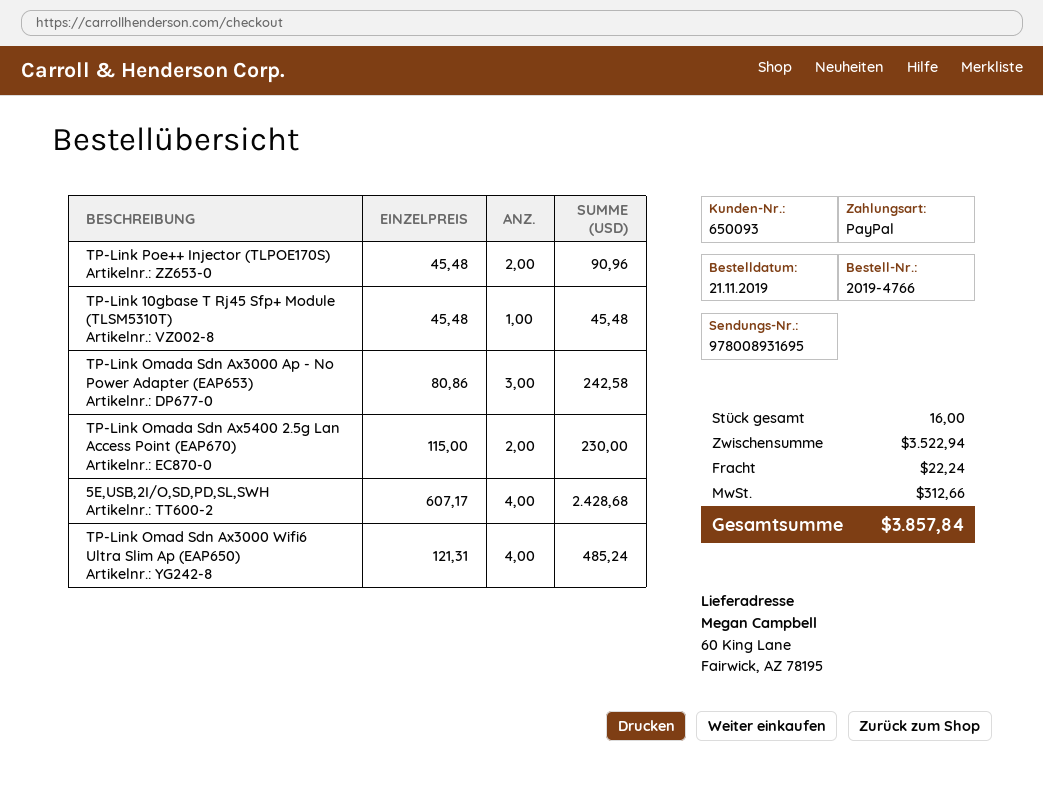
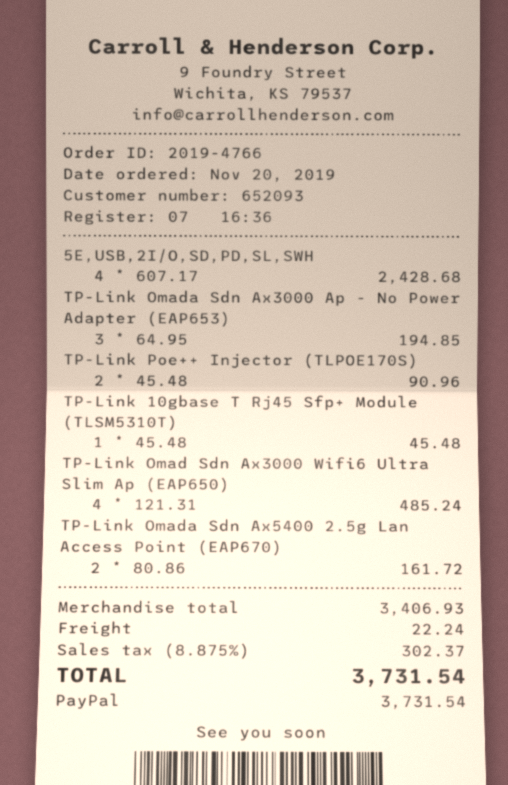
order date: 2019-11-21 -> 2019-11-20
customer number: 650093 -> 652093
TP-Link Omada Sdn Ax3000 Ap - No Power Adapter (EAP653): 3 x 80.86 = 242.58 -> 3 x 64.95 = 194.85
TP-Link Omada Sdn Ax5400 2.5g Lan Access Point (EAP670): 2 x 115.00 = 230.00 -> 2 x 80.86 = 161.72
subtotal: 3522.94 -> 3406.93
tax: 312.66 -> 302.37
total: 3857.84 -> 3731.54

